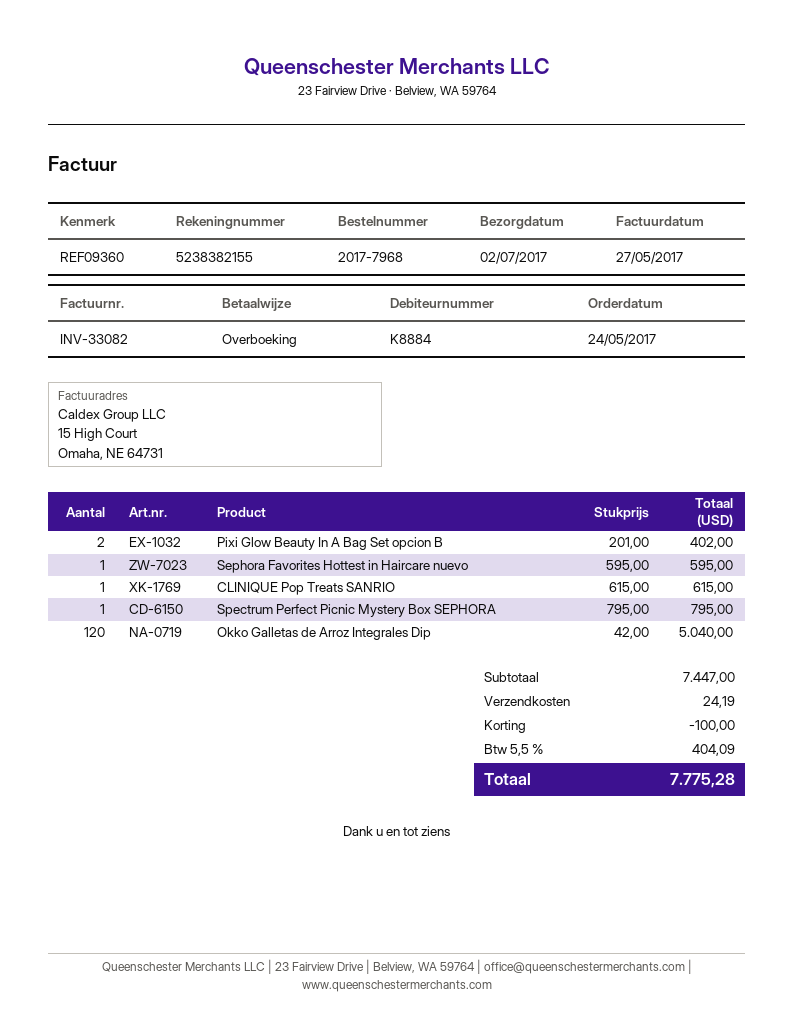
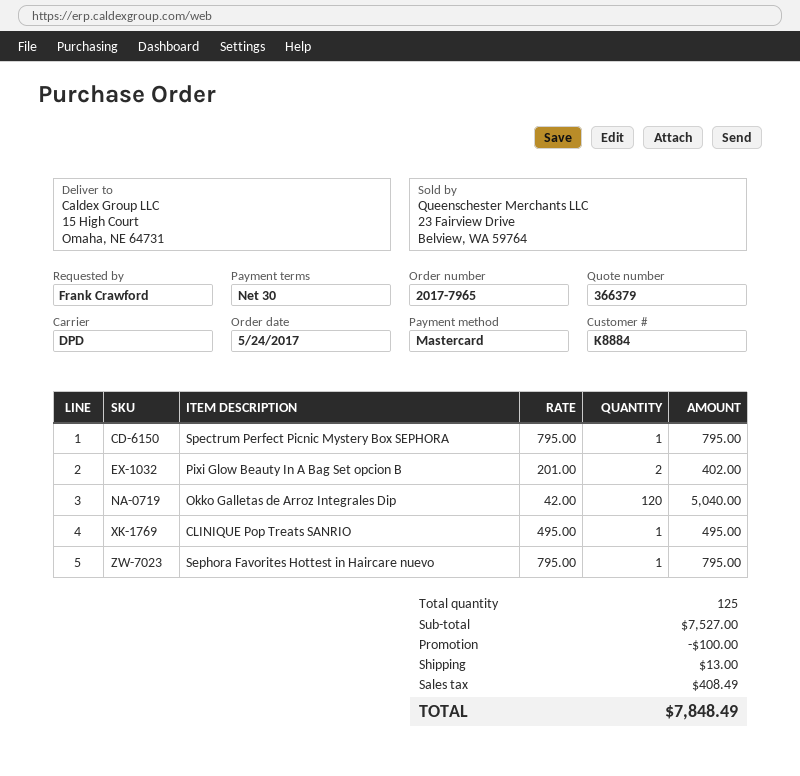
order number: 2017-7968 -> 2017-7965
payment method: bank transfer -> Mastercard
Sephora Favorites Hottest in Haircare nuevo: 1 x 595.00 = 595.00 -> 1 x 795.00 = 795.00
CLINIQUE Pop Treats SANRIO: 1 x 615.00 = 615.00 -> 1 x 495.00 = 495.00
subtotal: 7447.00 -> 7527.00
shipping: 24.19 -> 13.00
tax: 404.09 -> 408.49
total: 7775.28 -> 7848.49

